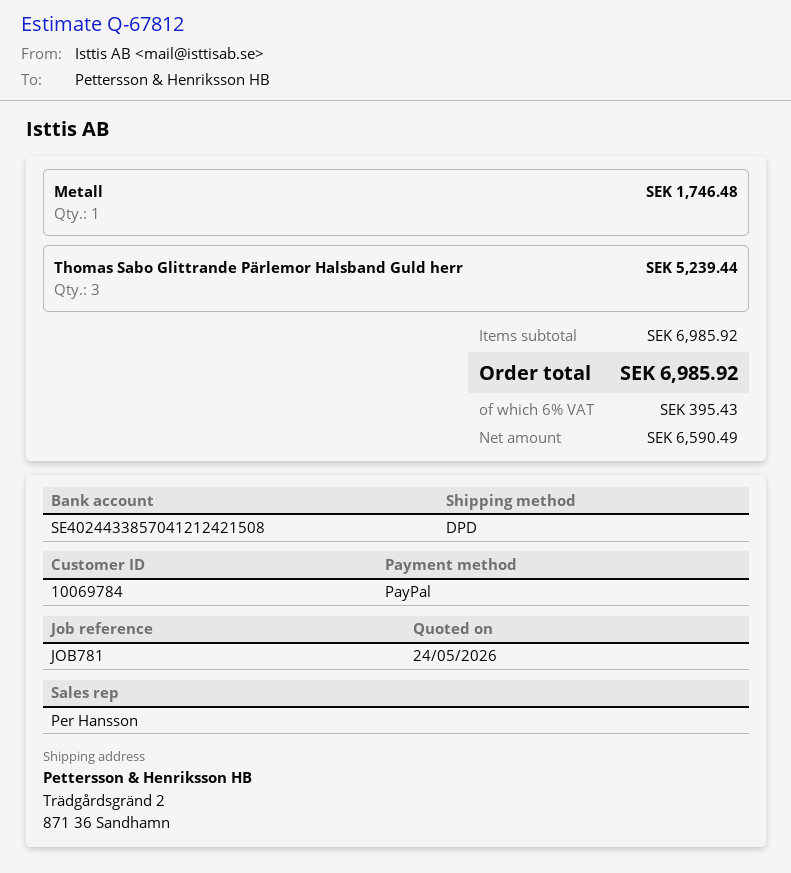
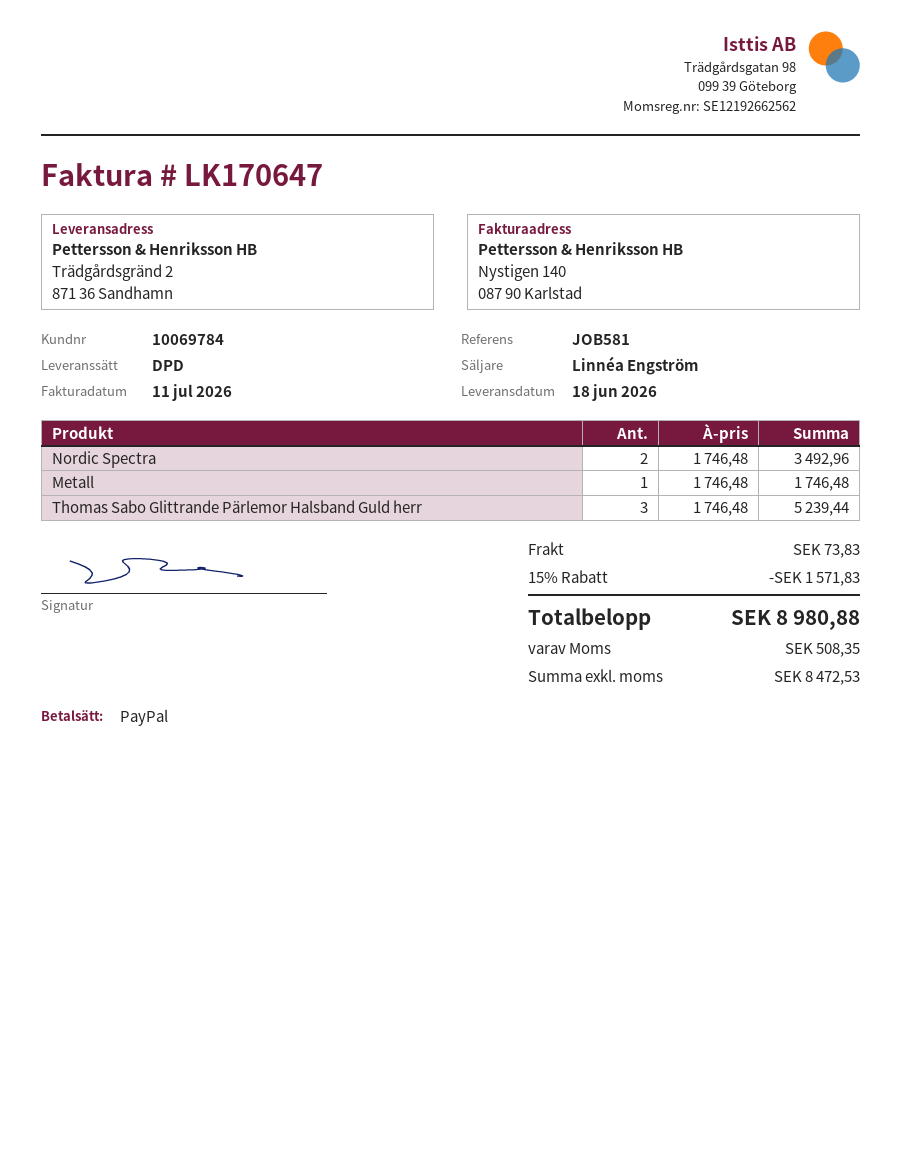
reference: JOB781 -> JOB581
sales rep: Per Hansson -> Linnéa Engström
Nordic Spectra: none -> 2 for 3492.96
discount: none -> 15% = 1571.83
shipping: none -> 73.83
net: 6590.49 -> 8472.53
tax: 395.43 -> 508.35
total: 6985.92 -> 8980.88

